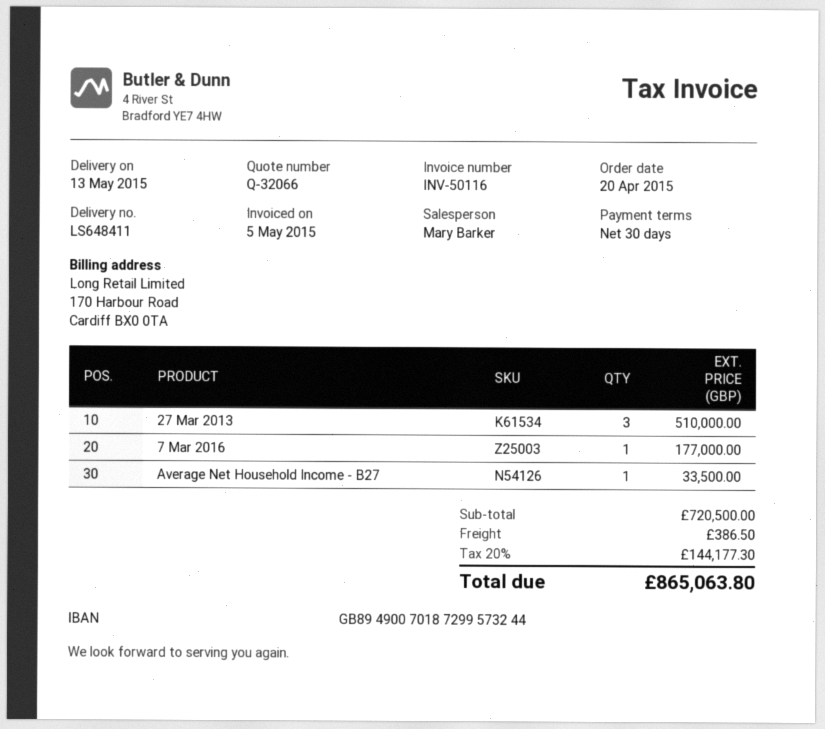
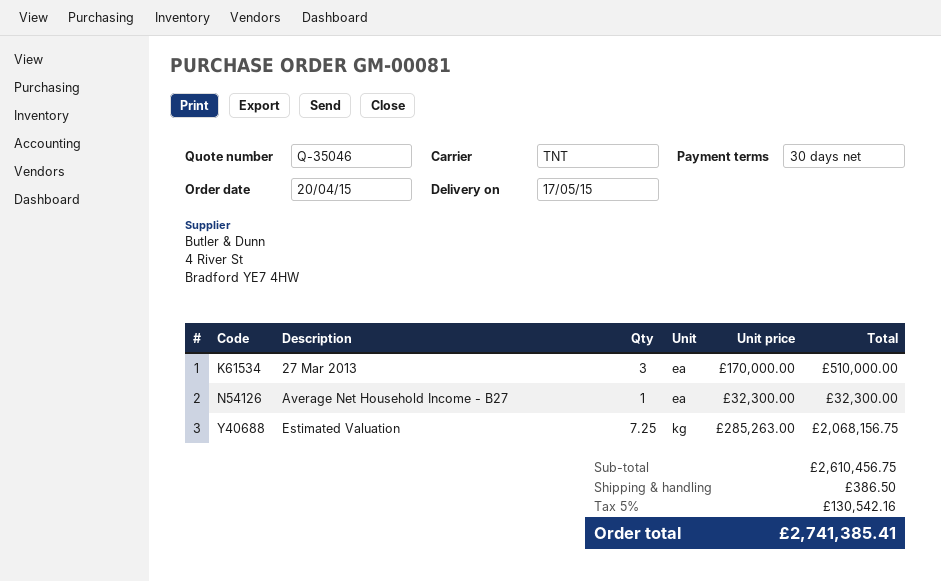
quote number: Q-32066 -> Q-35046
delivery date: 2015-05-13 -> 2015-05-17
7 Mar 2016: 1 for 177000.00 -> none
Average Net Household Income - B27: 1 for 33500.00 -> 1 for 32300.00
Estimated Valuation: none -> 7.25 for 2068156.75
subtotal: 720500.00 -> 2610456.75
tax: 20% = 144177.30 -> 5% = 130542.16
total: 865063.80 -> 2741385.41

